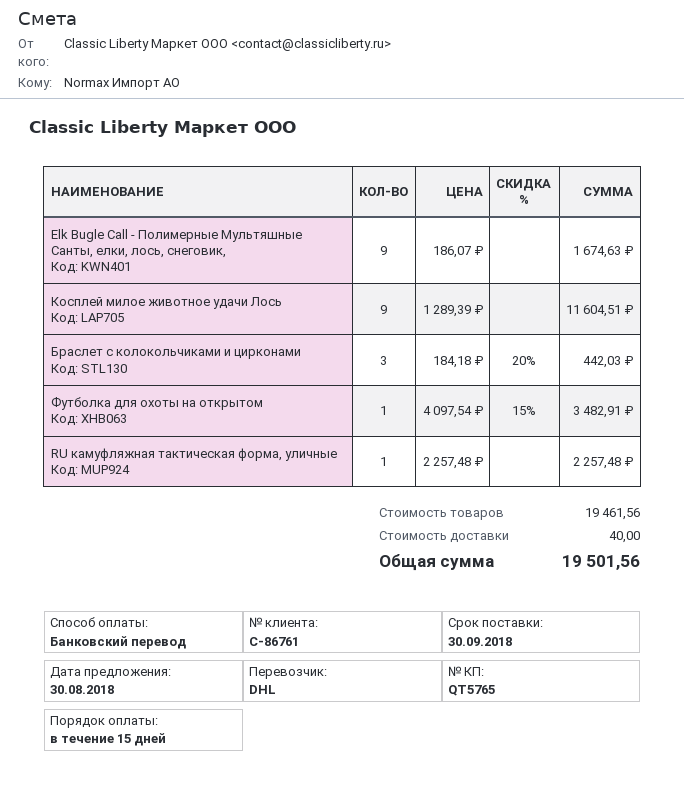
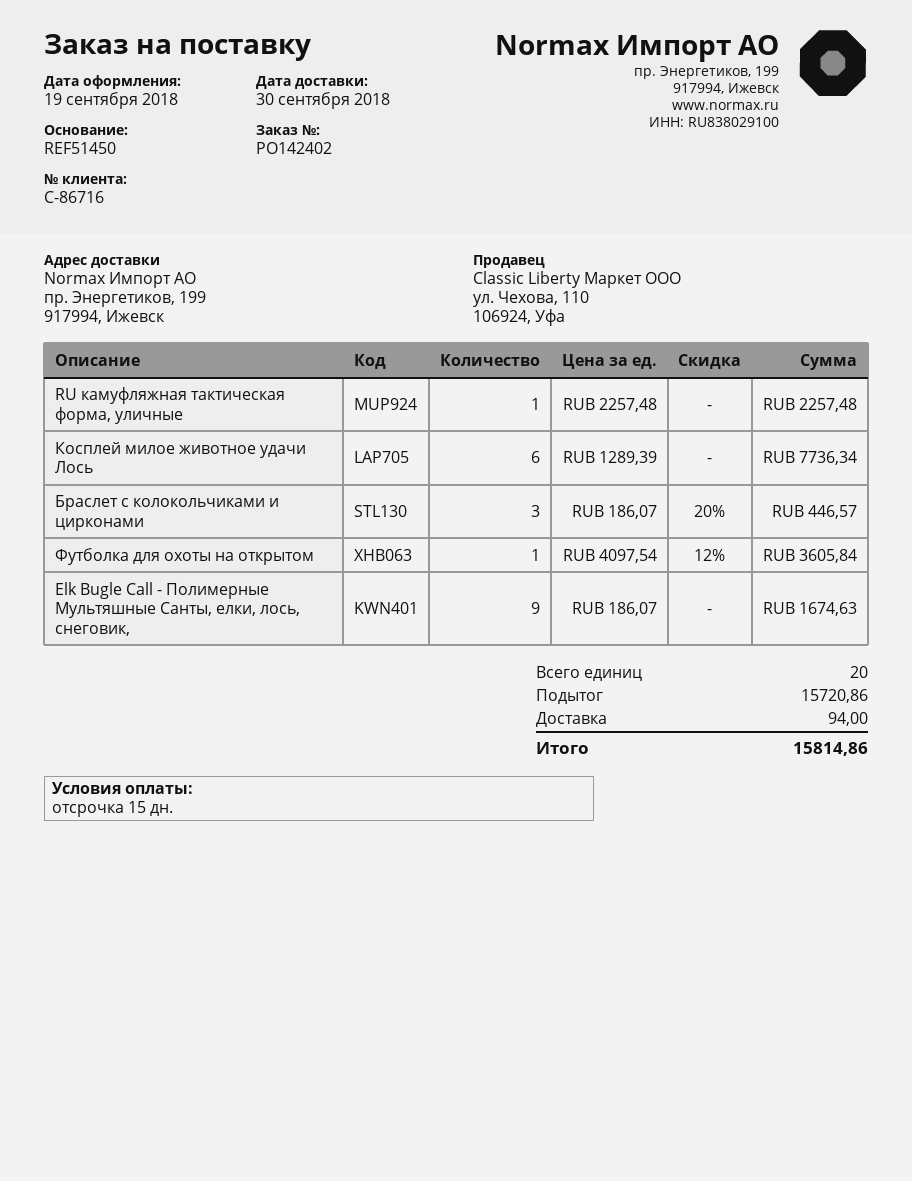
customer number: C-86761 -> C-86716
Косплей милое животное удачи Лось: 9 x 1289.39 = 11604.51 -> 6 x 1289.39 = 7736.34
Браслет с колокольчиками и цирконами: 3 x 184.18 - 20% = 442.03 -> 3 x 186.07 - 20% = 446.57
Футболка для охоты на открытом: 1 x 4097.54 - 15% = 3482.91 -> 1 x 4097.54 - 12% = 3605.84
subtotal: 19461.56 -> 15720.86
shipping: 40.00 -> 94.00
total: 19501.56 -> 15814.86

